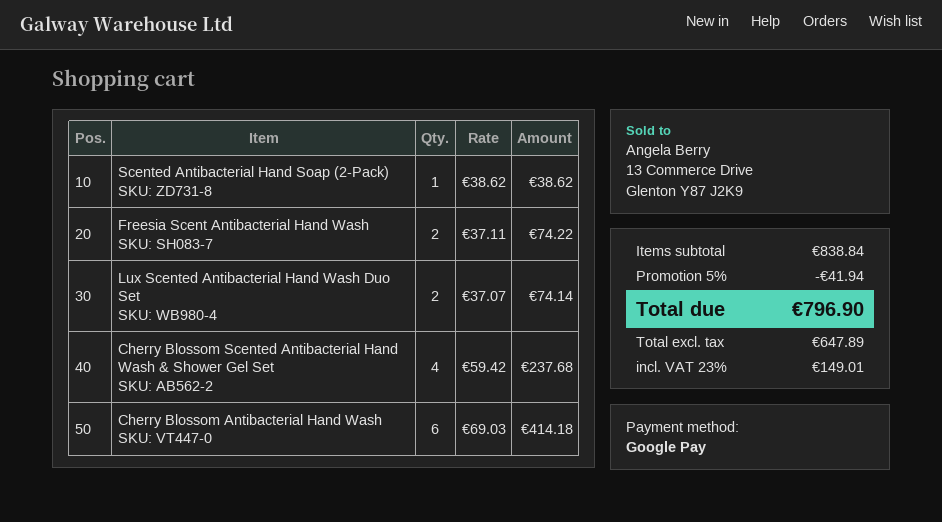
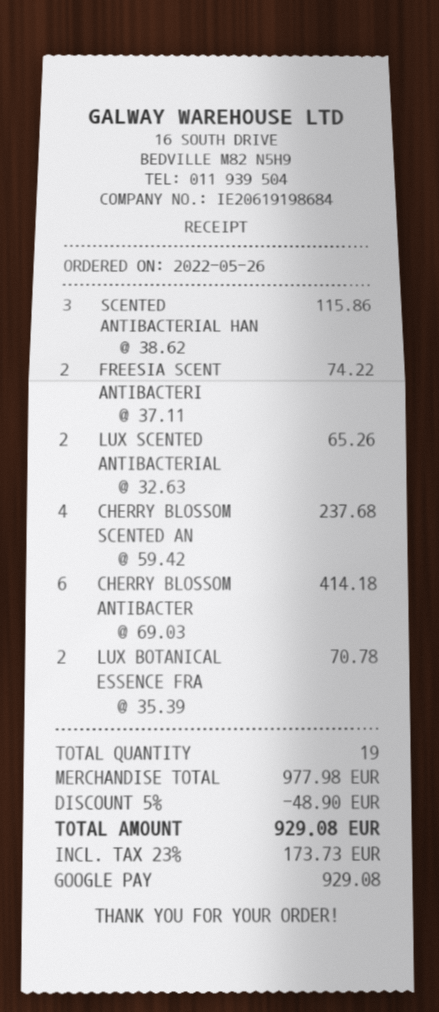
Scented Antibacterial Hand Soap (2-Pack): 1 x 38.62 = 38.62 -> 3 x 38.62 = 115.86
Lux Scented Antibacterial Hand Wash Duo Set: 2 x 37.07 = 74.14 -> 2 x 32.63 = 65.26
LUX BOTANICAL ESSENCE FRA: none -> 2 x 35.39 = 70.78
subtotal: 838.84 -> 977.98
discount: 5% = 41.94 -> 5% = 48.90
tax: 23% = 149.01 -> 23% = 173.73
total: 796.90 -> 929.08

